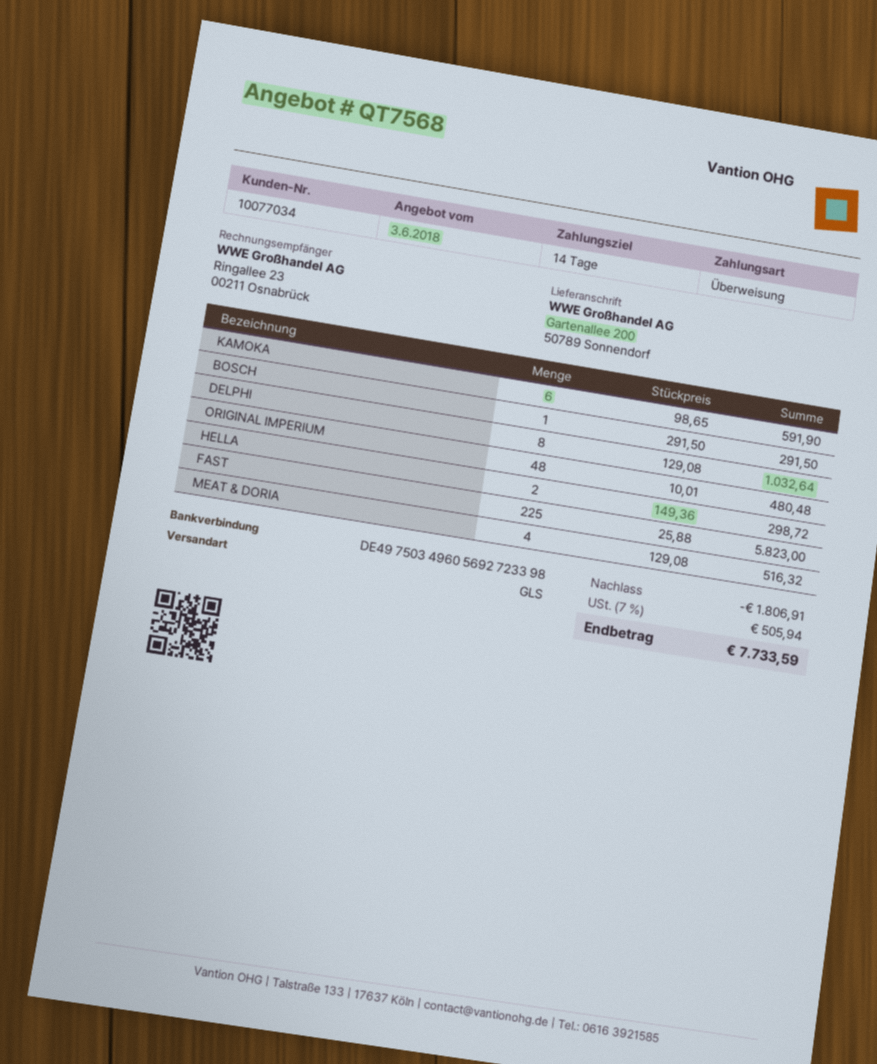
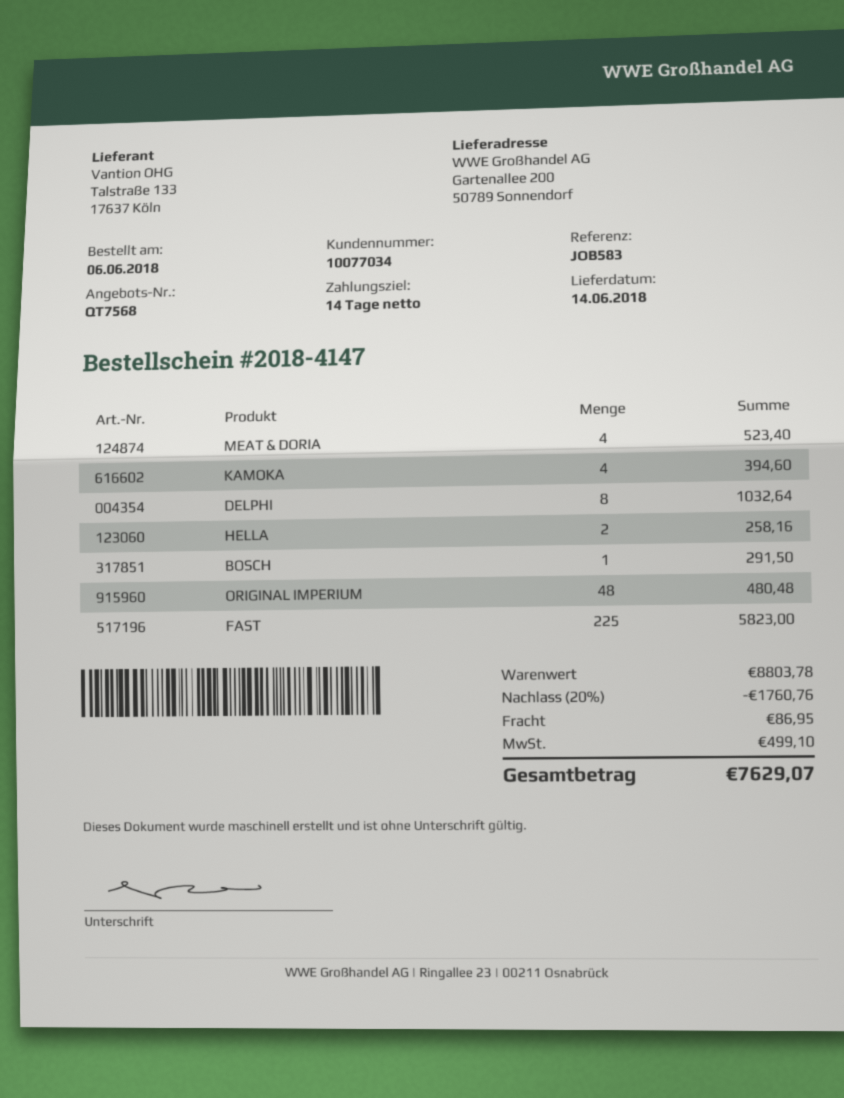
KAMOKA: 6 for 591.90 -> 4 for 394.60
HELLA: 2 for 298.72 -> 2 for 258.16
MEAT & DORIA: 4 for 516.32 -> 4 for 523.40
discount: 1806.91 -> 1760.76
shipping: none -> 86.95
tax: 505.94 -> 499.10
total: 7733.59 -> 7629.07

